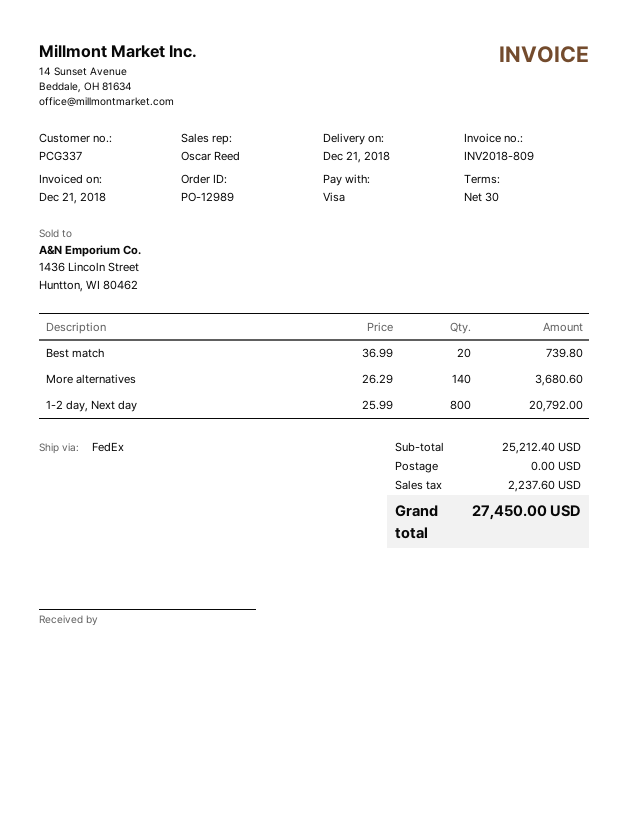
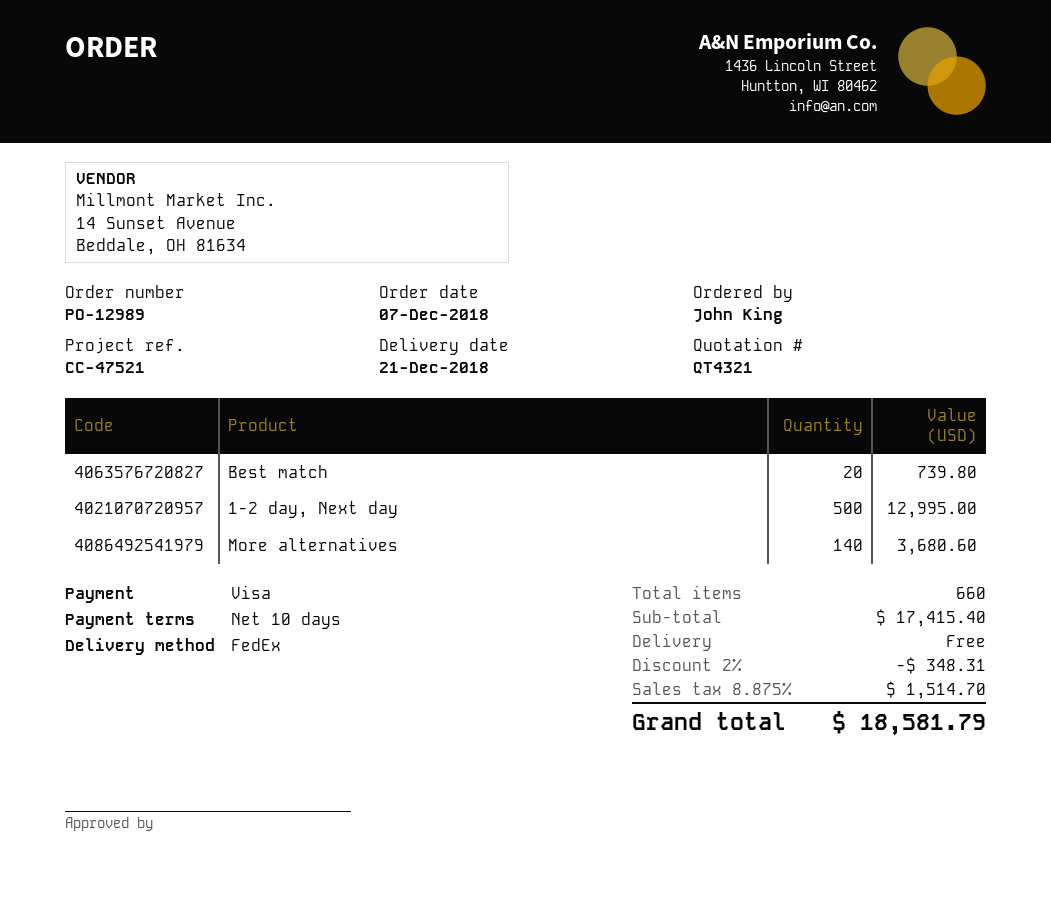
payment terms: 30 days -> 10 days
1-2 day, Next day: 800 for 20792.00 -> 500 for 12995.00
subtotal: 25212.40 -> 17415.40
discount: none -> 2% = 348.31
tax: 2237.60 -> 1514.70
total: 27450.00 -> 18581.79

